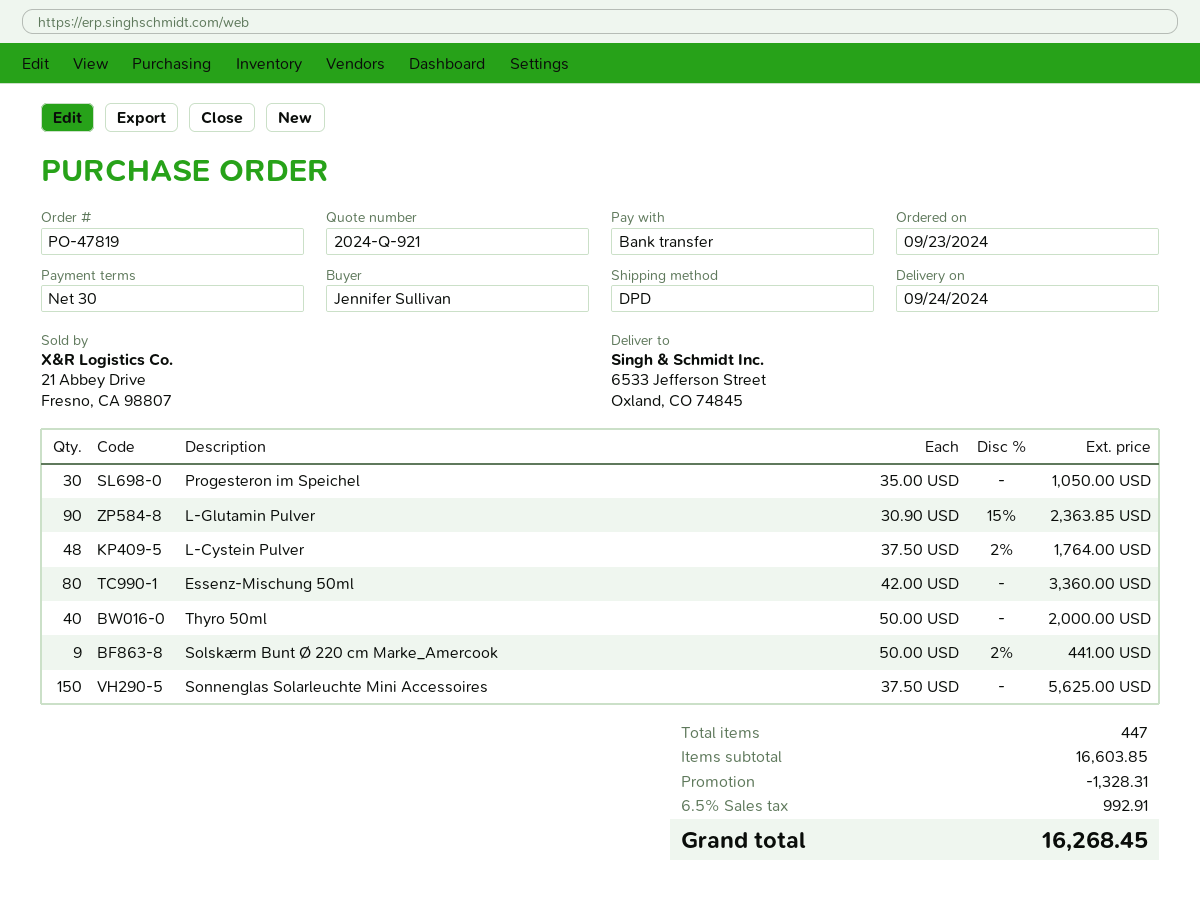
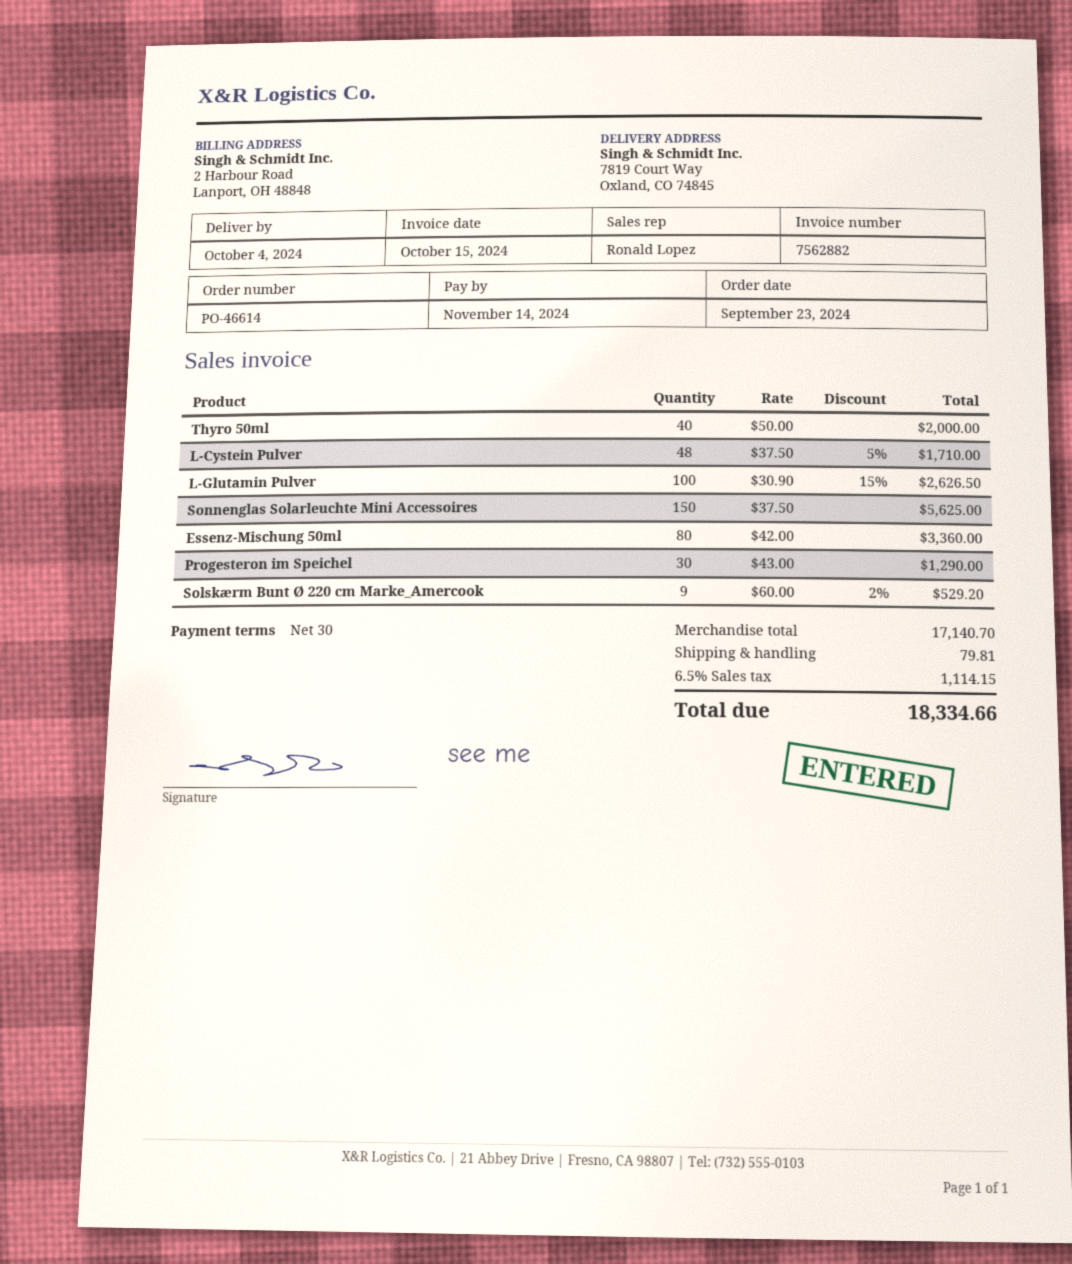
order number: PO-47819 -> PO-46614
delivery date: 2024-09-24 -> 2024-10-04
ship to: 6533 Jefferson Street, Oxland, CO 74845 -> 7819 Court Way, Oxland, CO 74845
Progesteron im Speichel: 30 x 35.00 = 1050.00 -> 30 x 43.00 = 1290.00
L-Glutamin Pulver: 90 x 30.90 - 15% = 2363.85 -> 100 x 30.90 - 15% = 2626.50
L-Cystein Pulver: 48 x 37.50 - 2% = 1764.00 -> 48 x 37.50 - 5% = 1710.00
Solskærm Bunt Ø 220 cm Marke_Amercook: 9 x 50.00 - 2% = 441.00 -> 9 x 60.00 - 2% = 529.20
subtotal: 16603.85 -> 17140.70
discount: 1328.31 -> none
shipping: none -> 79.81
tax: 6.5% = 992.91 -> 6.5% = 1114.15
total: 16268.45 -> 18334.66

